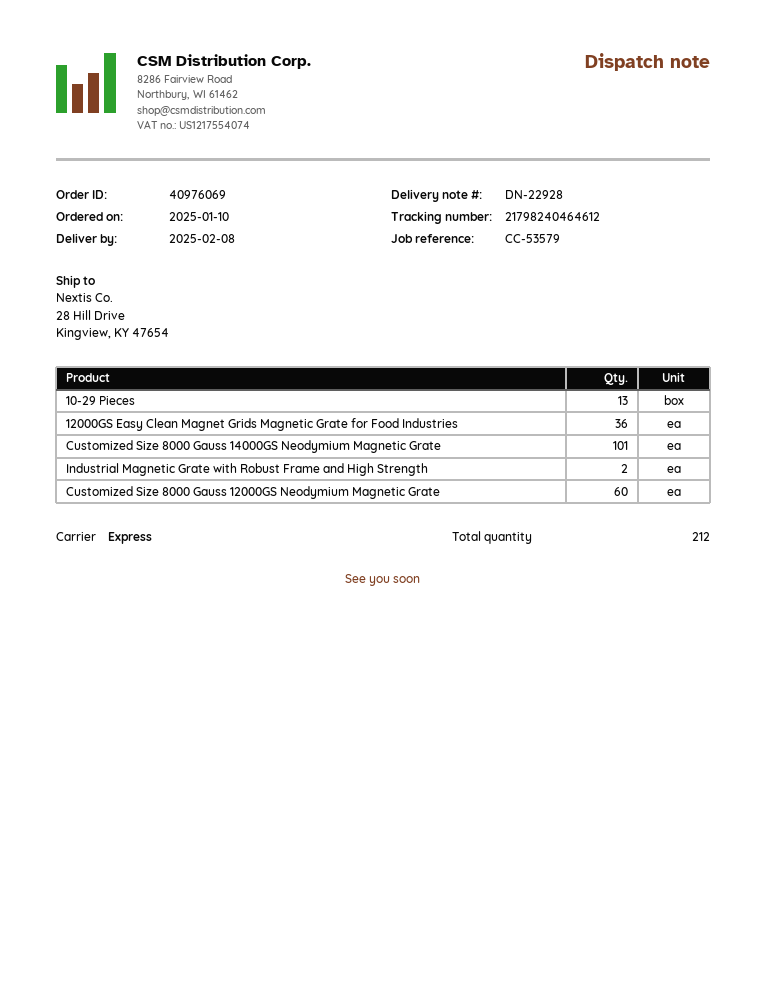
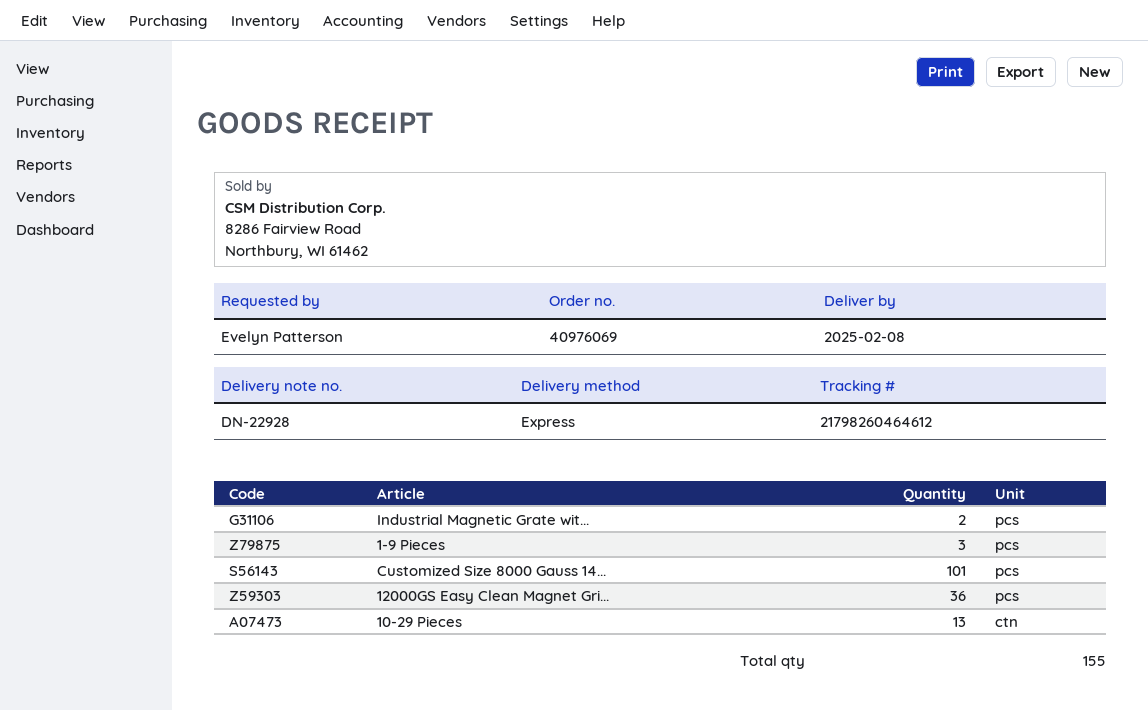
tracking number: 21798240464612 -> 21798260464612
Customized Size 8000 Gauss 12000GS Neodymium Magnetic Grate: 60 -> none
1-9 Pieces: none -> 3
total quantity: 212 -> 155

